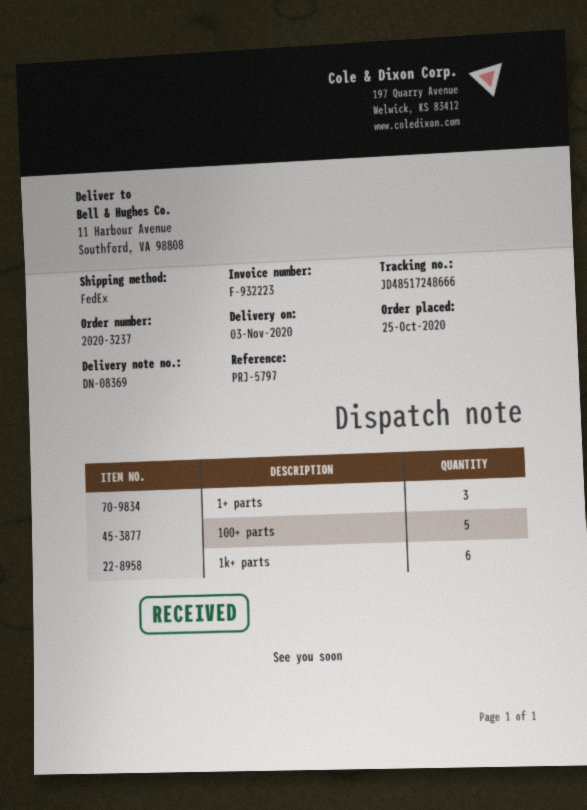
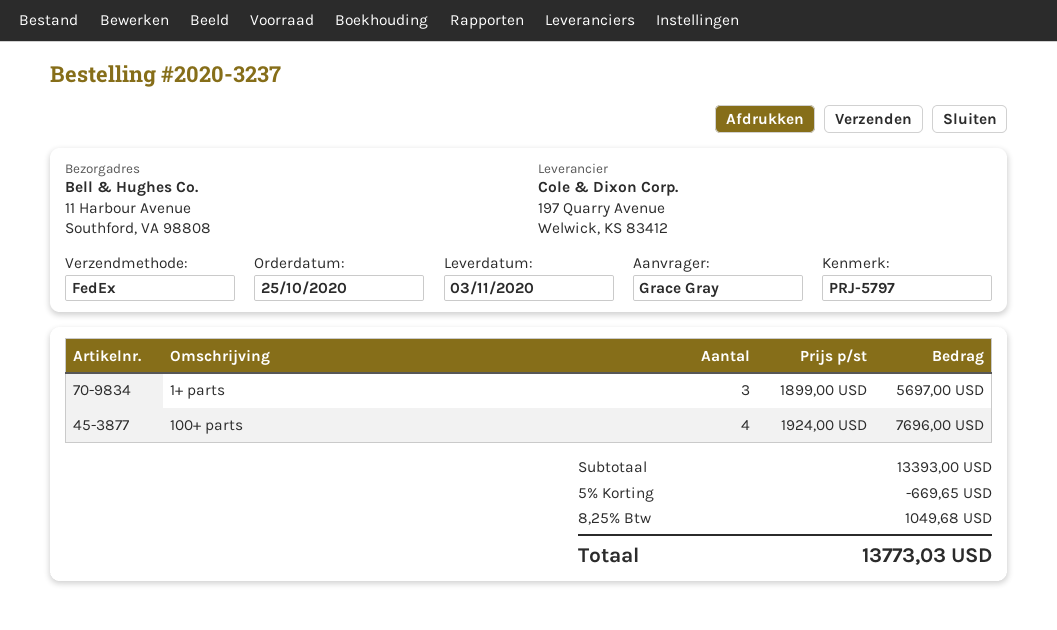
100+ parts: 5 -> 4
1k+ parts: 6 -> none

